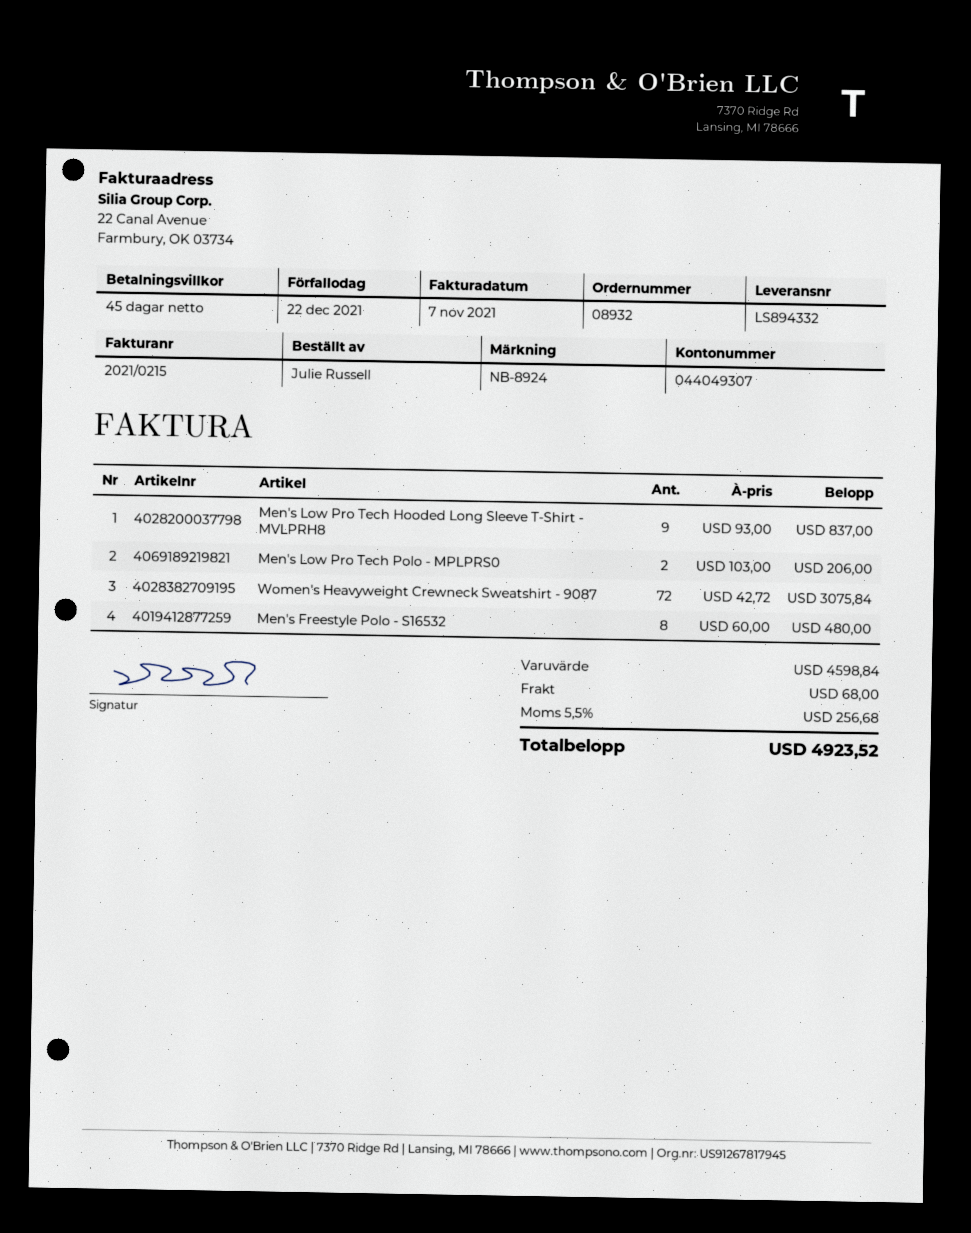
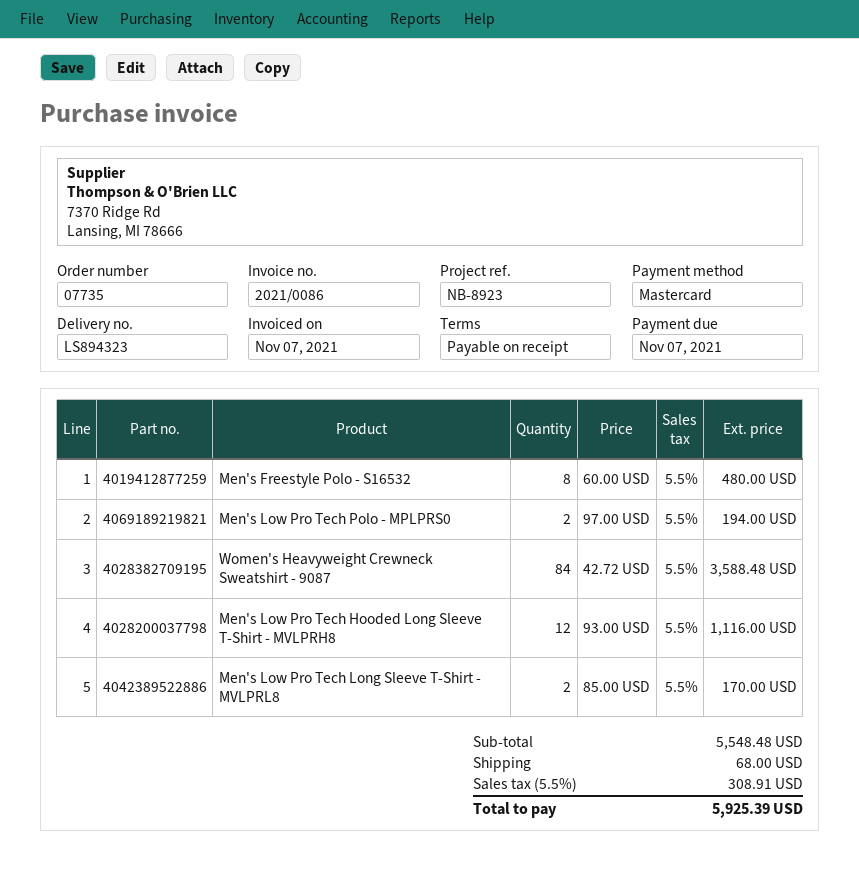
order number: 08932 -> 07735
delivery note number: LS894332 -> LS894323
invoice number: 2021/0215 -> 2021/0086
payment terms: 45 days -> on receipt
due date: 2021-12-22 -> 2021-11-07
reference: NB-8924 -> NB-8923
Men's Low Pro Tech Hooded Long Sleeve T-Shirt - MVLPRH8: 9 x 93.00 = 837.00 -> 12 x 93.00 = 1116.00
Men's Low Pro Tech Polo - MPLPRS0: 2 x 103.00 = 206.00 -> 2 x 97.00 = 194.00
Women's Heavyweight Crewneck Sweatshirt - 9087: 72 x 42.72 = 3075.84 -> 84 x 42.72 = 3588.48
Men's Low Pro Tech Long Sleeve T-Shirt - MVLPRL8: none -> 2 x 85.00 = 170.00
subtotal: 4598.84 -> 5548.48
tax: 5.5% = 256.68 -> 5.5% = 308.91
total: 4923.52 -> 5925.39

